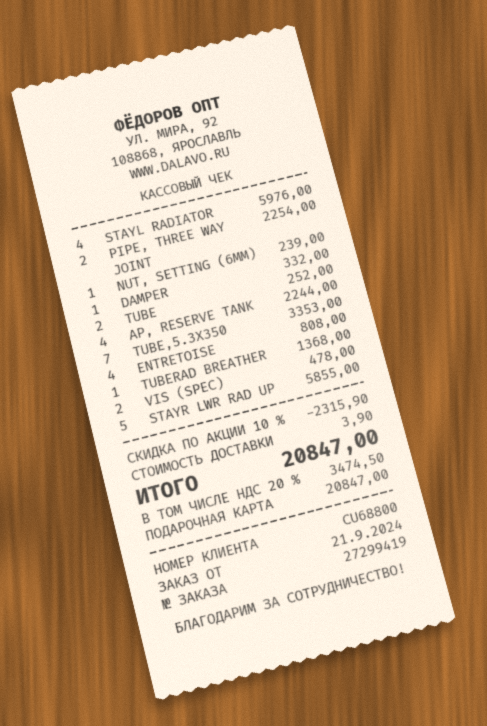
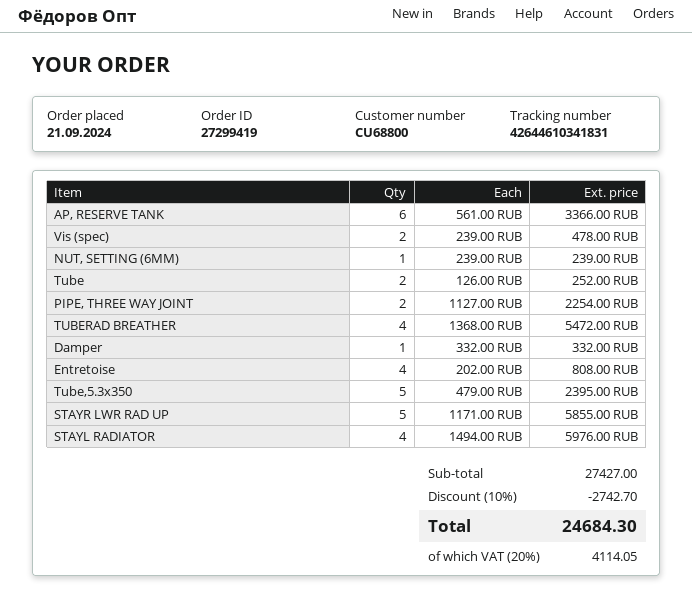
AP, RESERVE TANK: 4 for 2244.00 -> 6 for 3366.00
TUBE,5.3X350: 7 for 3353.00 -> 5 for 2395.00
TUBERAD BREATHER: 1 for 1368.00 -> 4 for 5472.00
discount: 10% = 2315.90 -> 10% = 2742.70
shipping: 3.90 -> none
tax: 20% = 3474.50 -> 20% = 4114.05
total: 20847.00 -> 24684.30

